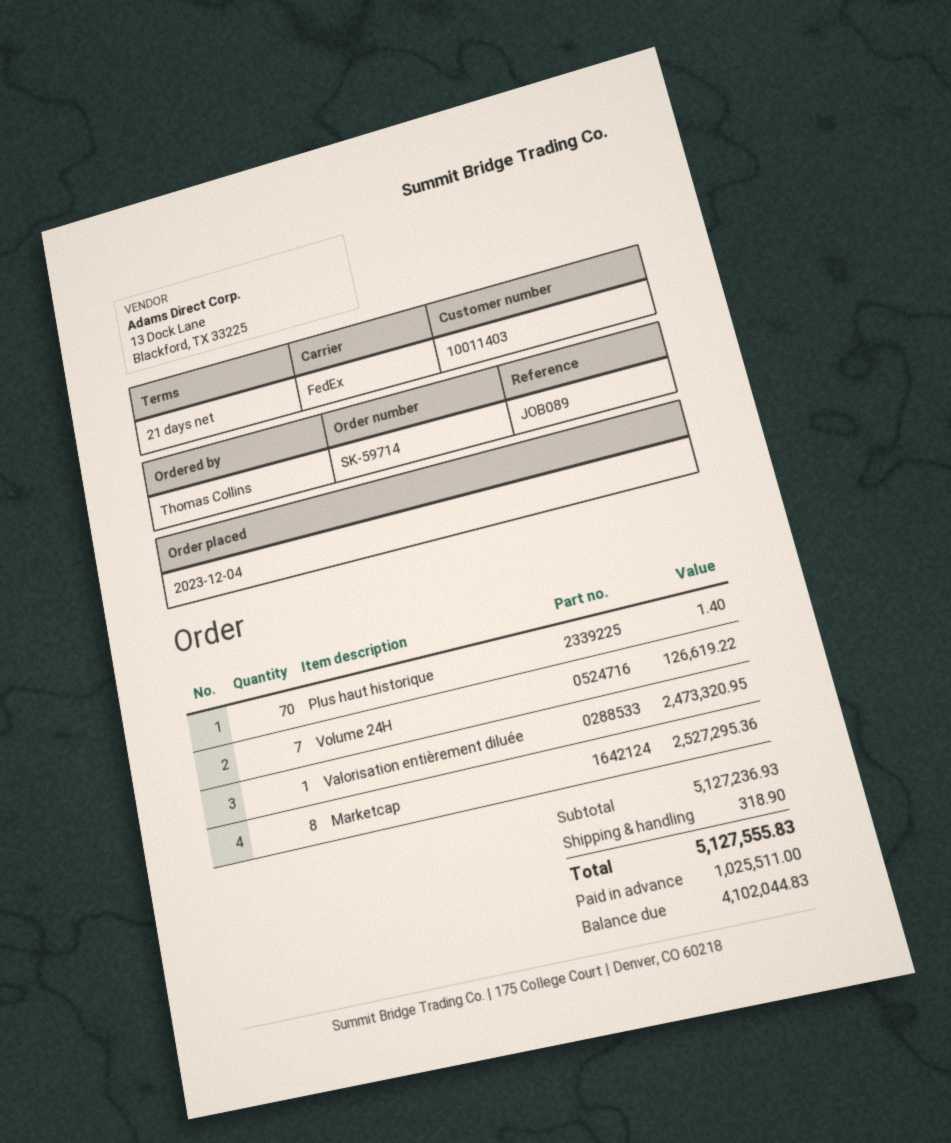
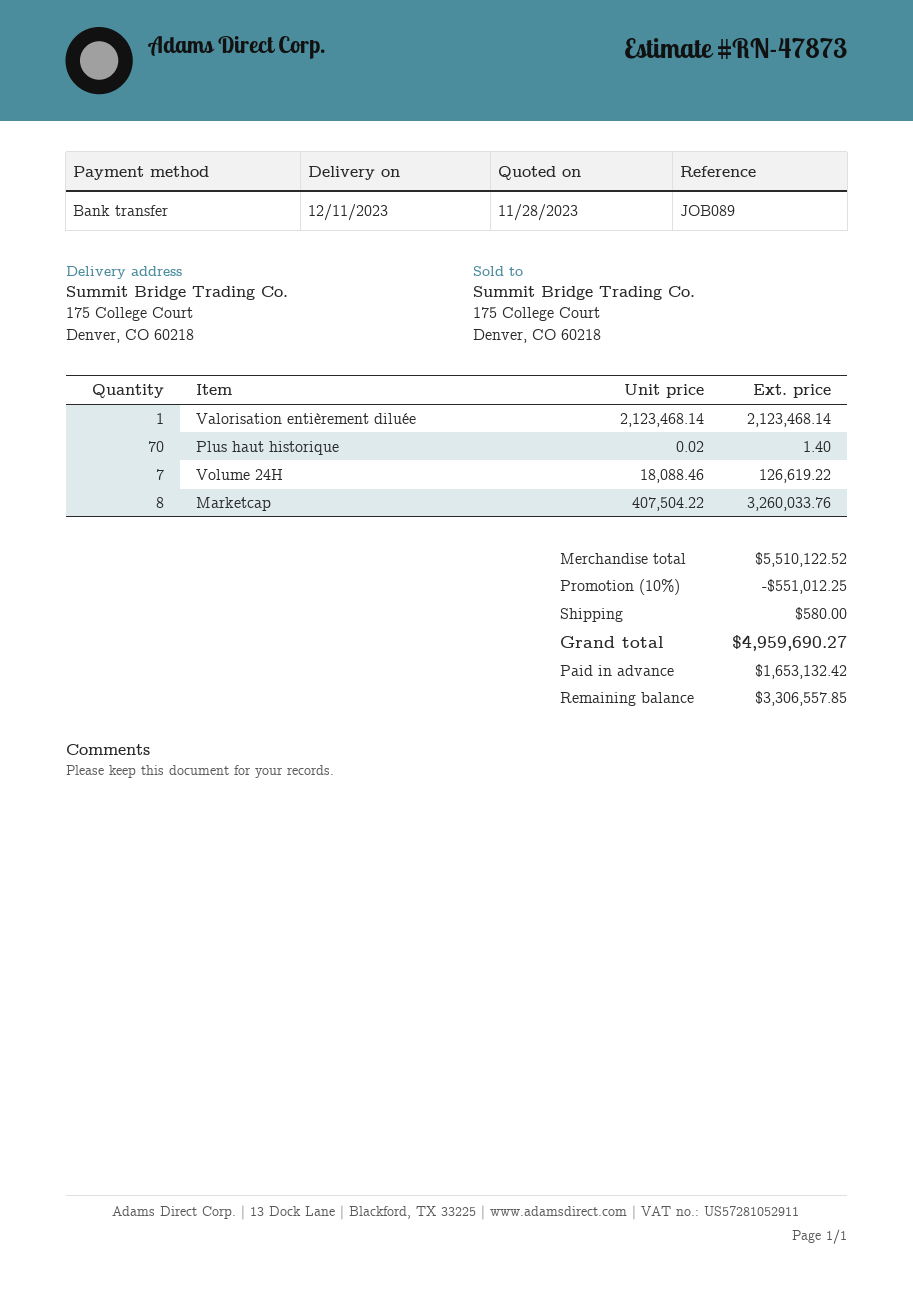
Valorisation entièrement diluée: 1 for 2473320.95 -> 1 for 2123468.14
Marketcap: 8 for 2527295.36 -> 8 for 3260033.76
subtotal: 5127236.93 -> 5510122.52
discount: none -> 10% = 551012.25
shipping: 318.90 -> 580.00
total: 5127555.83 -> 4959690.27
deposit: 1025511.00 -> 1653132.42
balance: 4102044.83 -> 3306557.85

